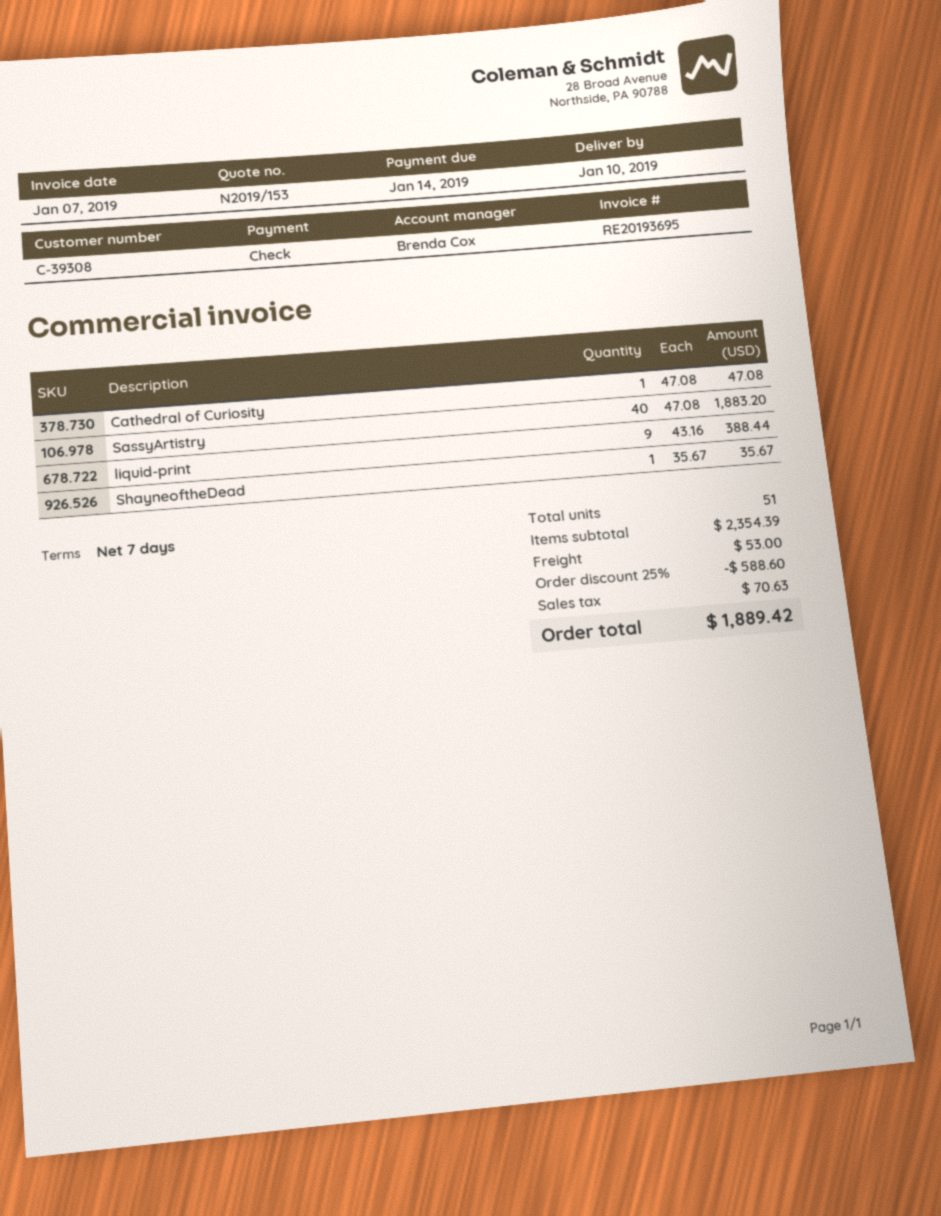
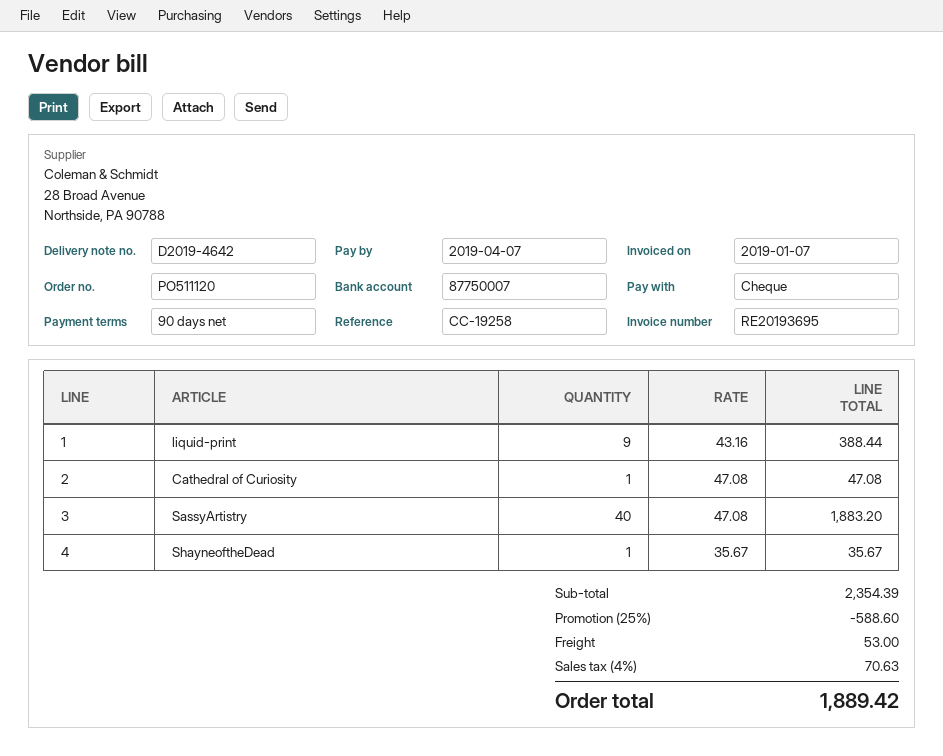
payment terms: 7 days -> 90 days
due date: 2019-01-14 -> 2019-04-07

